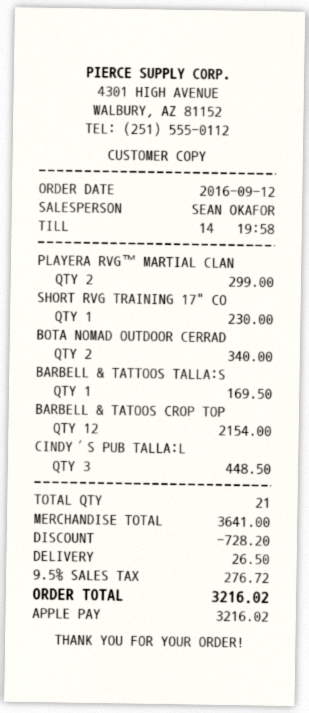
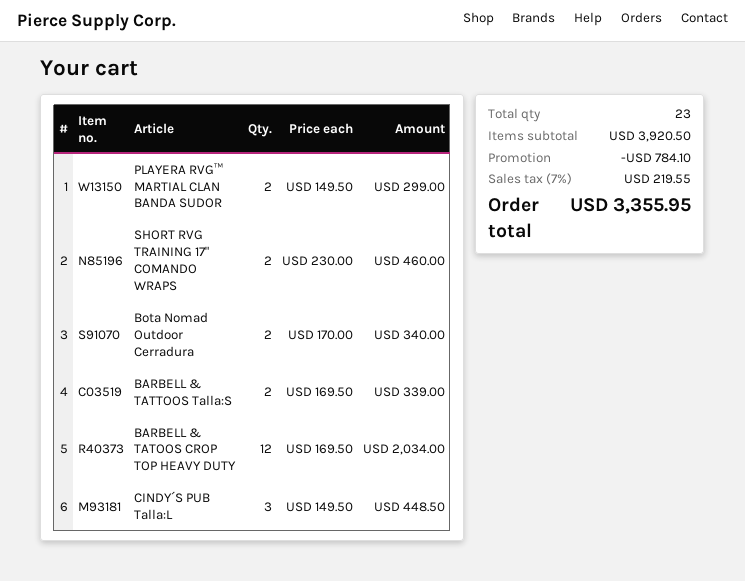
SHORT RVG TRAINING 17" CO: 1 for 230.00 -> 2 for 460.00
BARBELL & TATTOOS TALLA:S: 1 for 169.50 -> 2 for 339.00
BARBELL & TATOOS CROP TOP: 12 for 2154.00 -> 12 for 2034.00
total quantity: 21 -> 23
subtotal: 3641.00 -> 3920.50
discount: 728.20 -> 784.10
shipping: 26.50 -> none
tax: 9.5% = 276.72 -> 7% = 219.55
total: 3216.02 -> 3355.95

